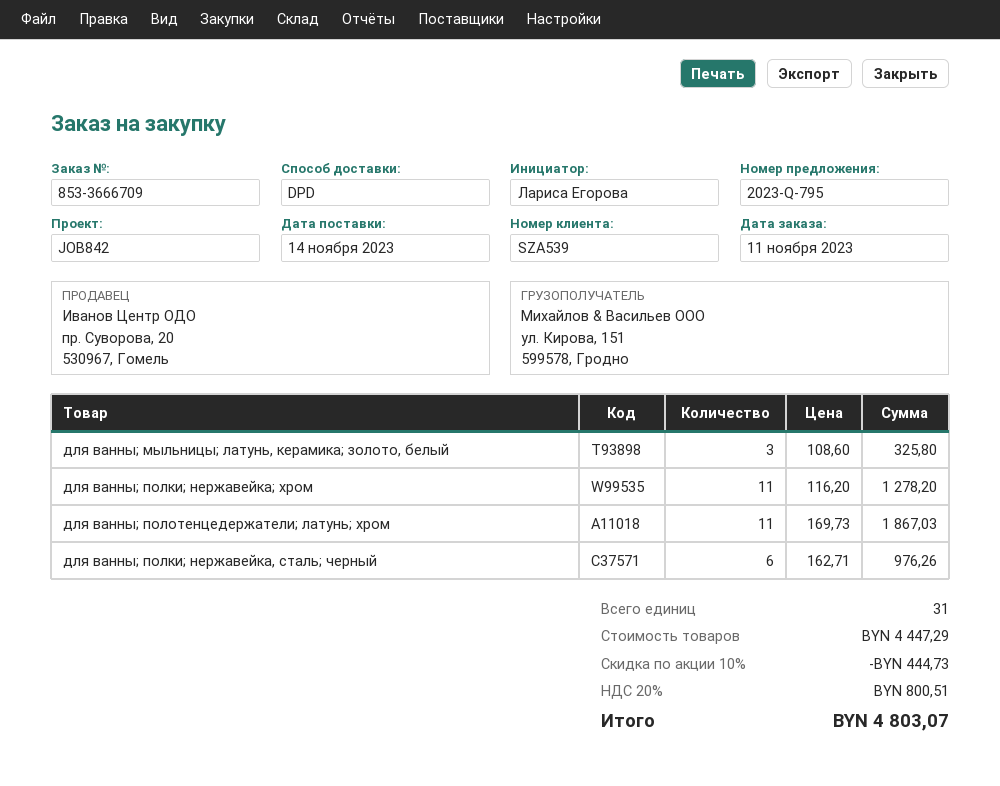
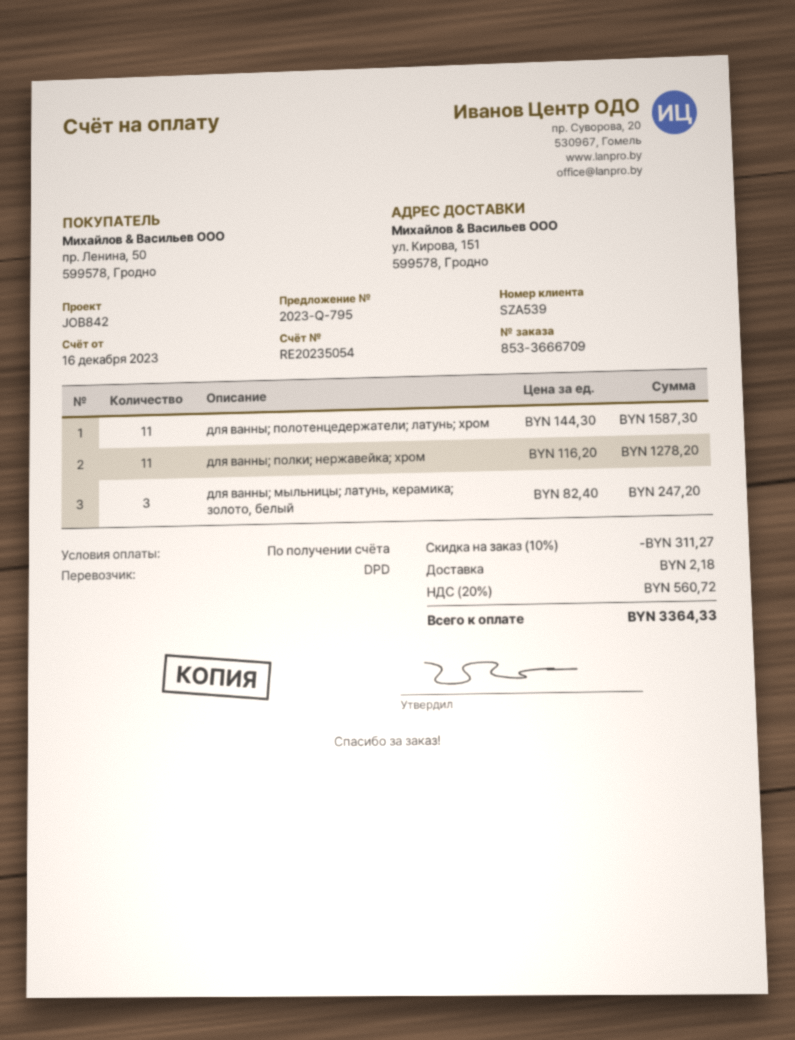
для ванны; мыльницы; латунь, керамика; золото, белый: 3 x 108.60 = 325.80 -> 3 x 82.40 = 247.20
для ванны; полотенцедержатели; латунь; хром: 11 x 169.73 = 1867.03 -> 11 x 144.30 = 1587.30
для ванны; полки; нержавейка, сталь; черный: 6 x 162.71 = 976.26 -> none
discount: 10% = 444.73 -> 10% = 311.27
shipping: none -> 2.18
tax: 20% = 800.51 -> 20% = 560.72
total: 4803.07 -> 3364.33

